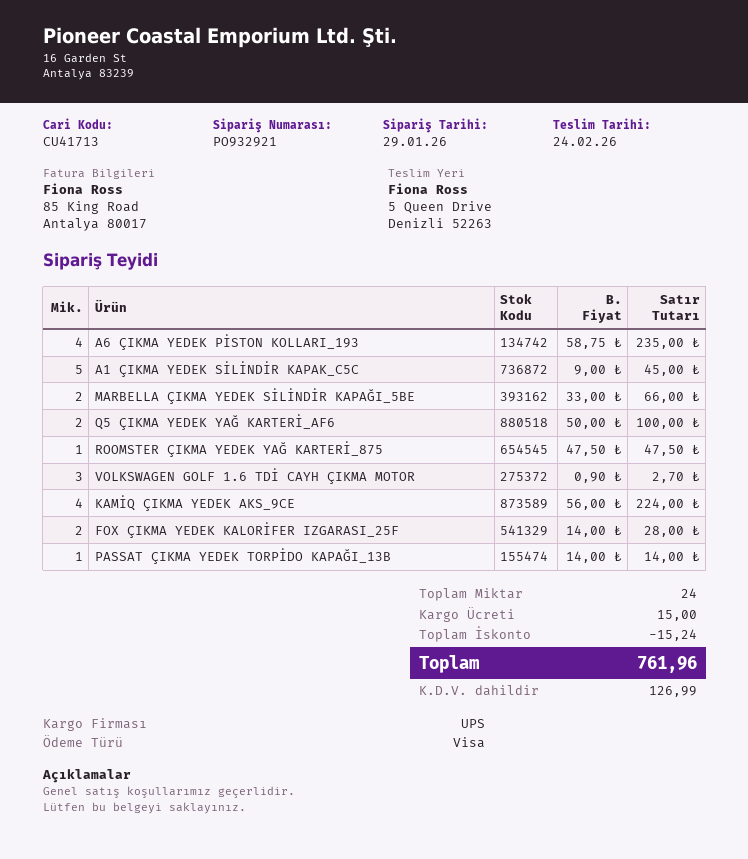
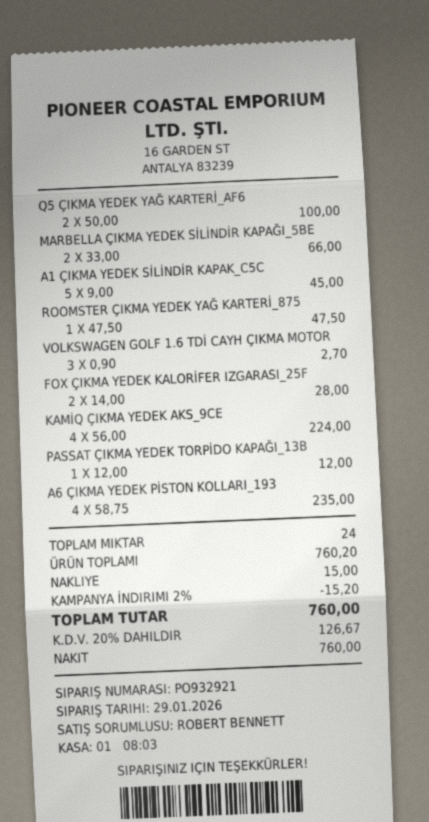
payment method: Visa -> cash
PASSAT ÇIKMA YEDEK TORPİDO KAPAĞI_13B: 1 x 14.00 = 14.00 -> 1 x 12.00 = 12.00
discount: 15.24 -> 15.20
tax: 126.99 -> 126.67
total: 761.96 -> 760.00

